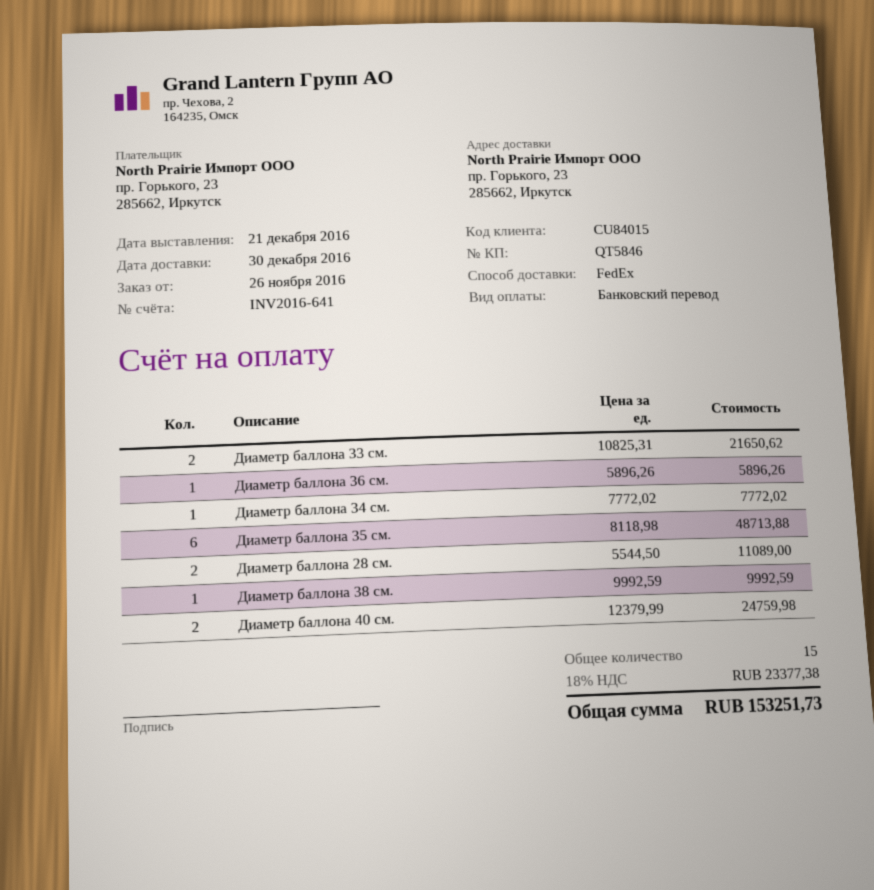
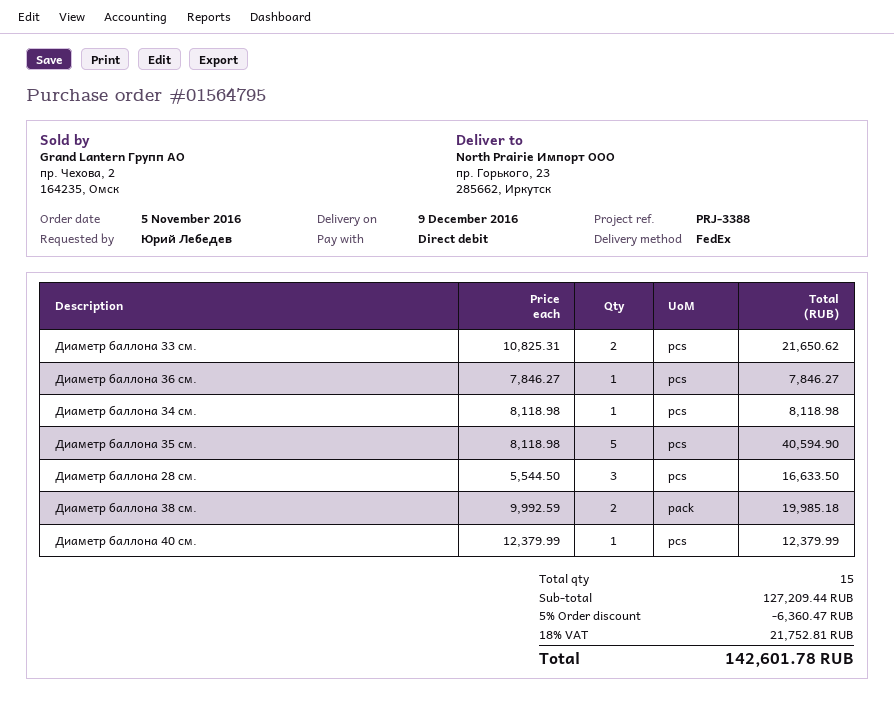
order date: 2016-11-26 -> 2016-11-05
delivery date: 2016-12-30 -> 2016-12-09
payment method: bank transfer -> direct debit
Диаметр баллона 36 см.: 1 x 5896.26 = 5896.26 -> 1 x 7846.27 = 7846.27
Диаметр баллона 34 см.: 1 x 7772.02 = 7772.02 -> 1 x 8118.98 = 8118.98
Диаметр баллона 35 см.: 6 x 8118.98 = 48713.88 -> 5 x 8118.98 = 40594.90
Диаметр баллона 28 см.: 2 x 5544.50 = 11089.00 -> 3 x 5544.50 = 16633.50
Диаметр баллона 38 см.: 1 x 9992.59 = 9992.59 -> 2 x 9992.59 = 19985.18
Диаметр баллона 40 см.: 2 x 12379.99 = 24759.98 -> 1 x 12379.99 = 12379.99
discount: none -> 5% = 6360.47
tax: 18% = 23377.38 -> 18% = 21752.81
total: 153251.73 -> 142601.78

